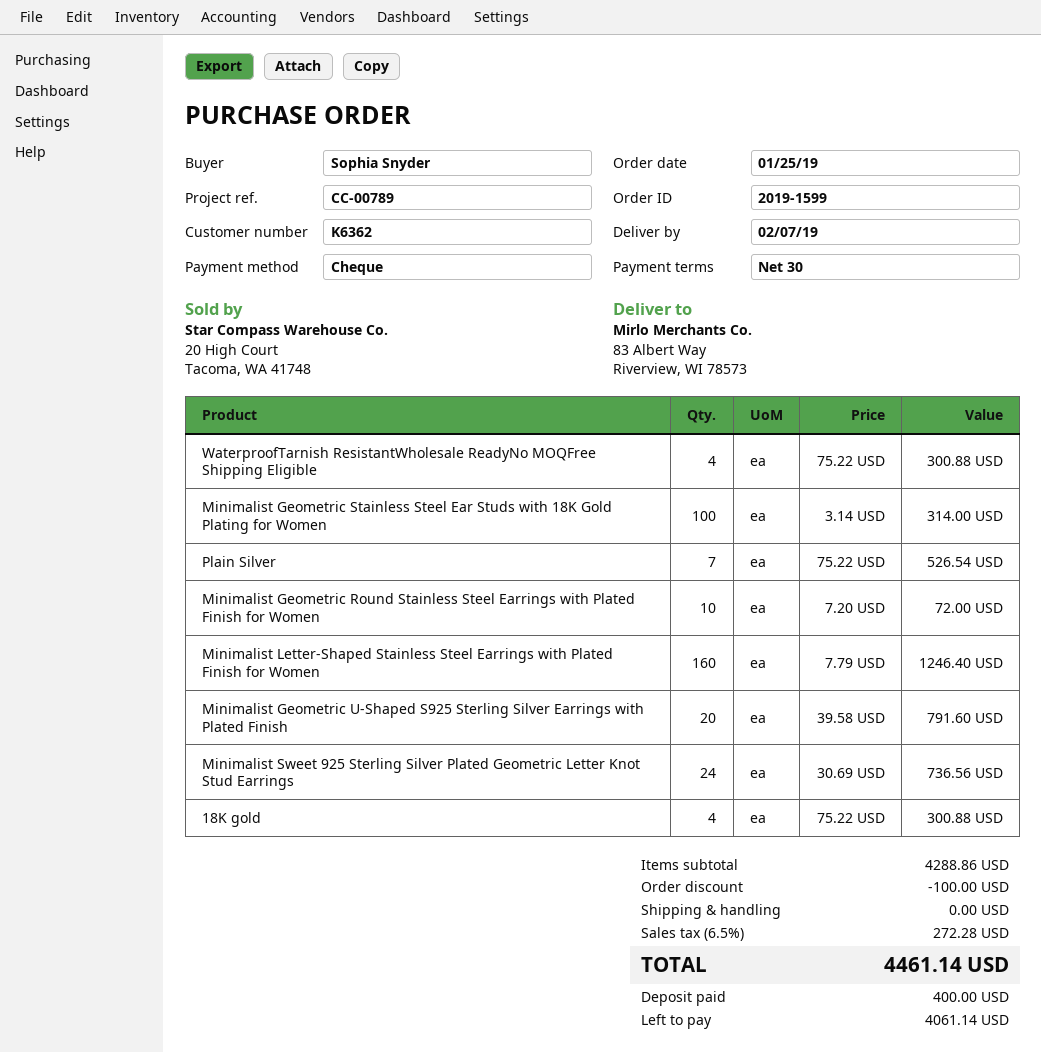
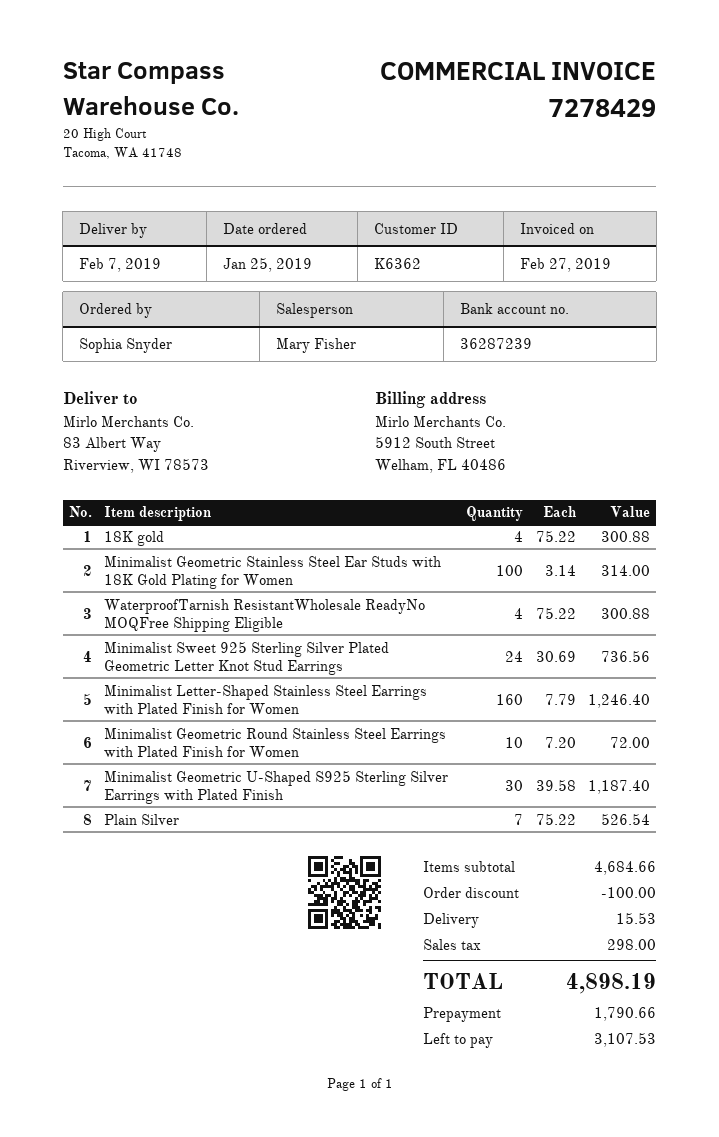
Minimalist Geometric U-Shaped S925 Sterling Silver Earrings with Plated Finish: 20 x 39.58 = 791.60 -> 30 x 39.58 = 1187.40
subtotal: 4288.86 -> 4684.66
shipping: 0.00 -> 15.53
tax: 272.28 -> 298.00
total: 4461.14 -> 4898.19
deposit: 400.00 -> 1790.66
balance: 4061.14 -> 3107.53

